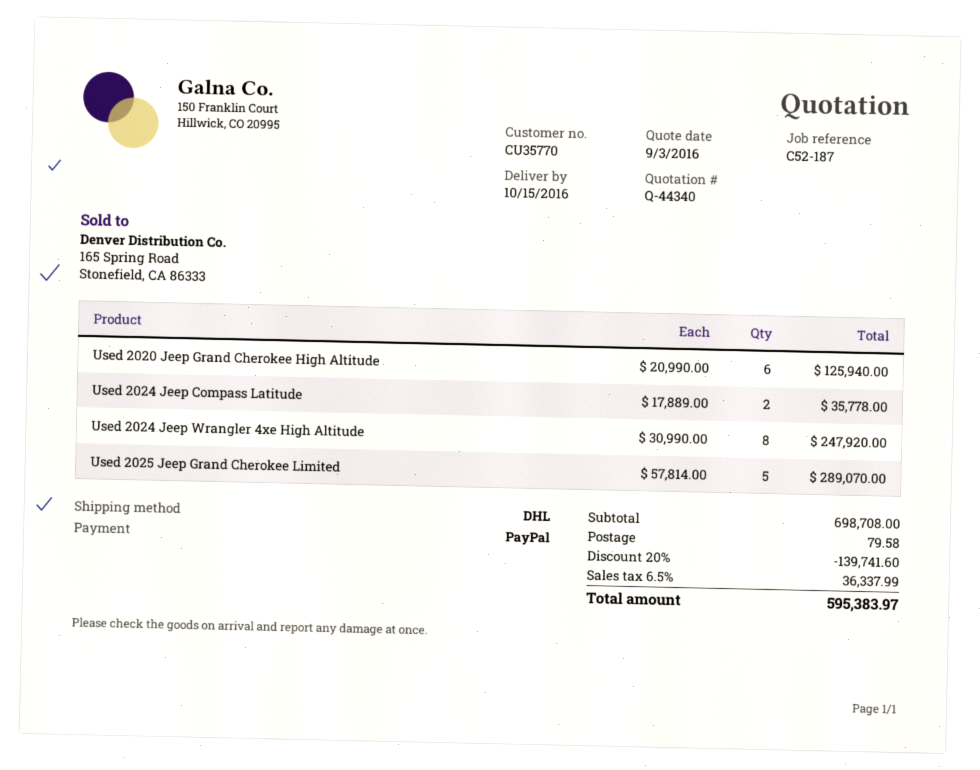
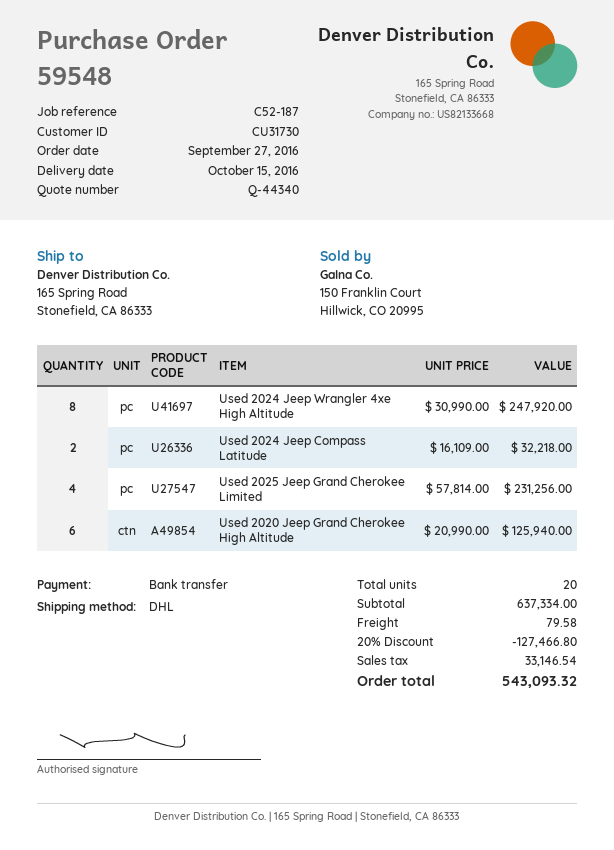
customer number: CU35770 -> CU31730
payment method: PayPal -> bank transfer
Used 2024 Jeep Compass Latitude: 2 x 17889.00 = 35778.00 -> 2 x 16109.00 = 32218.00
Used 2025 Jeep Grand Cherokee Limited: 5 x 57814.00 = 289070.00 -> 4 x 57814.00 = 231256.00
subtotal: 698708.00 -> 637334.00
discount: 20% = 139741.60 -> 20% = 127466.80
tax: 36337.99 -> 33146.54
total: 595383.97 -> 543093.32

